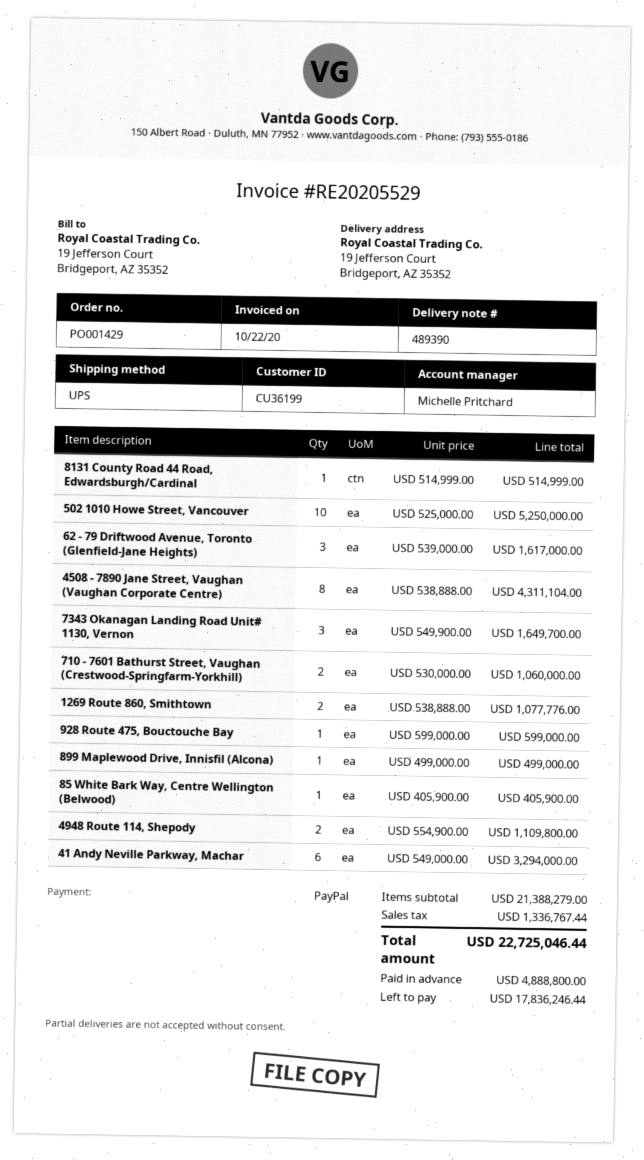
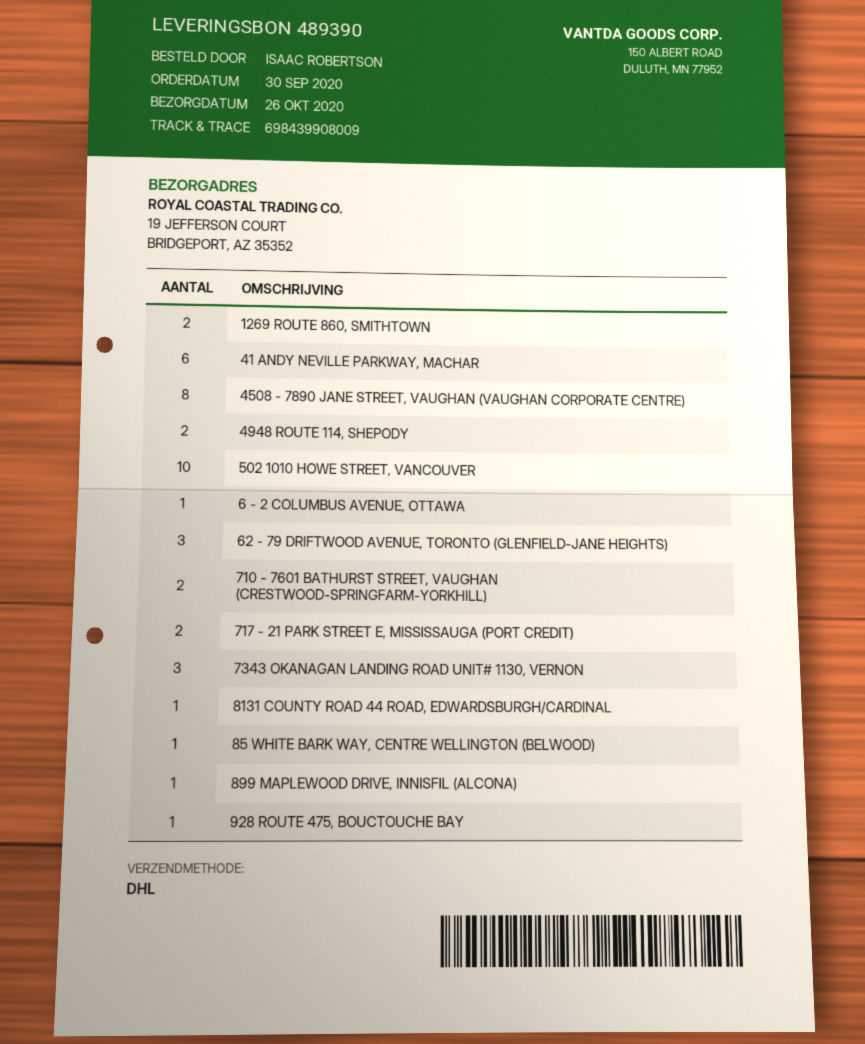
shipping method: UPS -> DHL
6 - 2 COLUMBUS AVENUE, OTTAWA: none -> 1
717 - 21 PARK STREET E, MISSISSAUGA (PORT CREDIT): none -> 2

